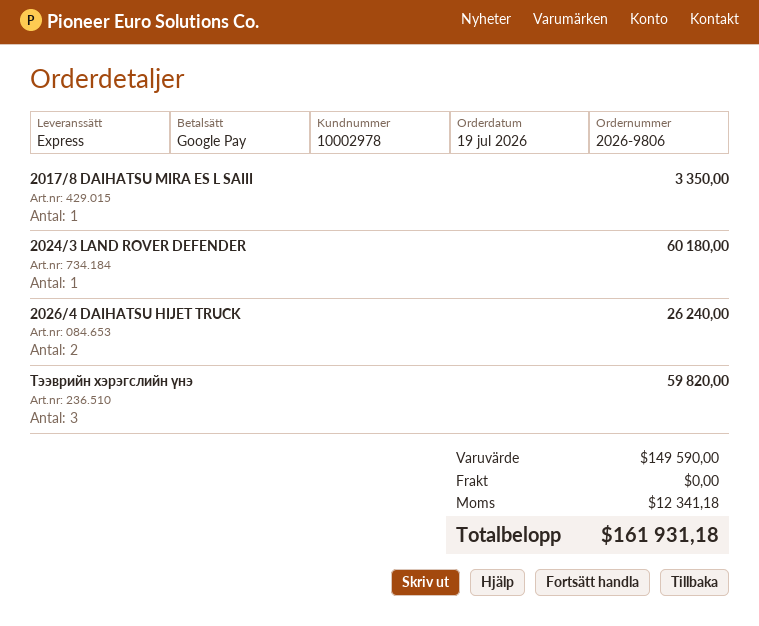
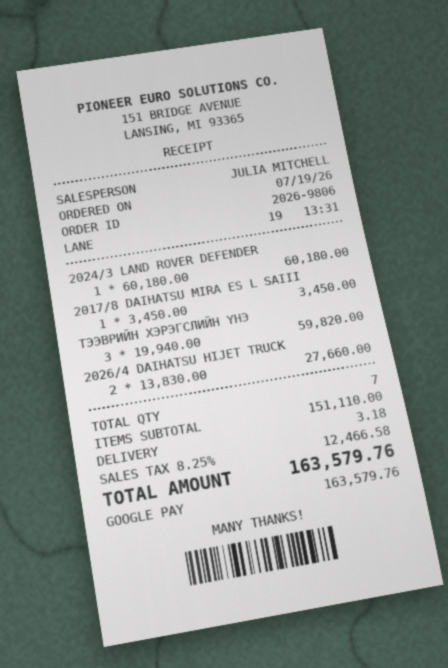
2017/8 DAIHATSU MIRA ES L SAIII: 1 for 3350.00 -> 1 for 3450.00
2026/4 DAIHATSU HIJET TRUCK: 2 for 26240.00 -> 2 for 27660.00
subtotal: 149590.00 -> 151110.00
shipping: 0.00 -> 3.18
tax: 12341.18 -> 12466.58
total: 161931.18 -> 163579.76

